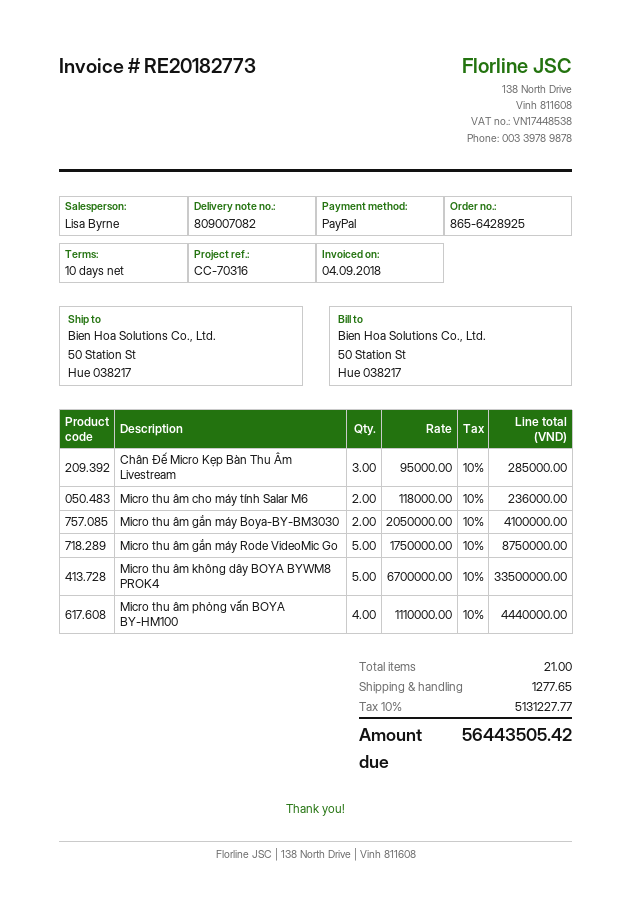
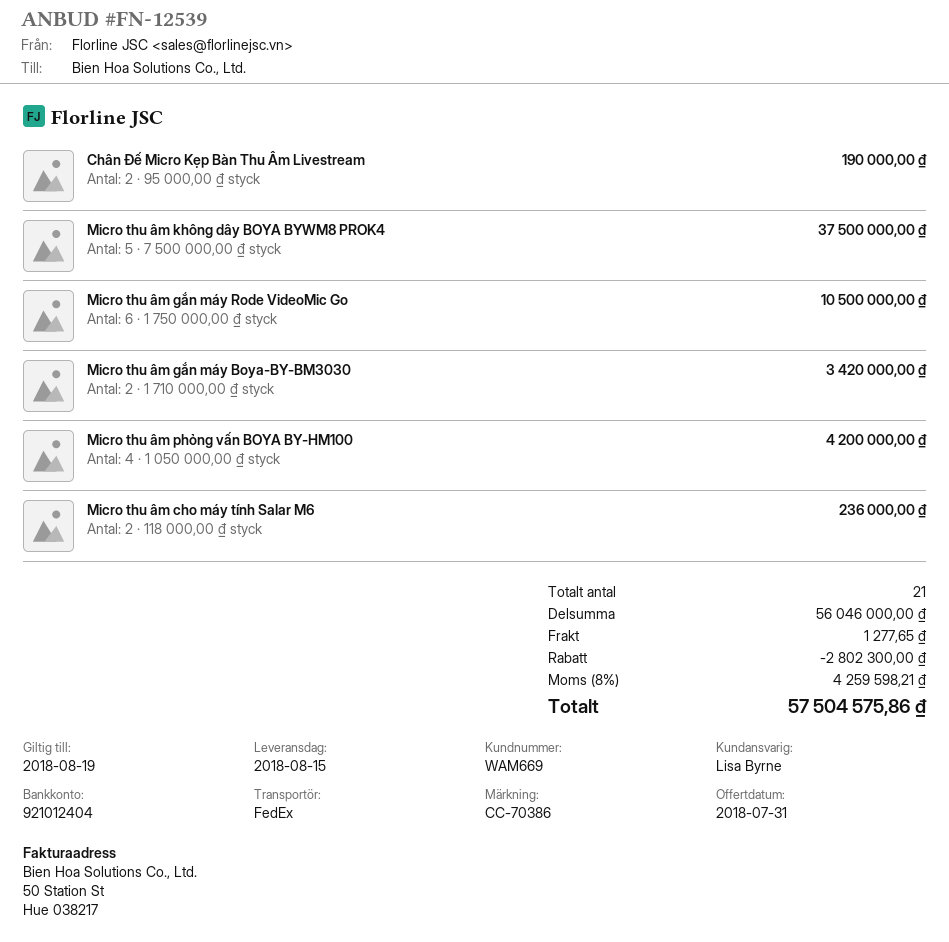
reference: CC-70316 -> CC-70386
Chân Đế Micro Kẹp Bàn Thu Âm Livestream: 3 x 95000.00 = 285000.00 -> 2 x 95000.00 = 190000.00
Micro thu âm gắn máy Boya-BY-BM3030: 2 x 2050000.00 = 4100000.00 -> 2 x 1710000.00 = 3420000.00
Micro thu âm gắn máy Rode VideoMic Go: 5 x 1750000.00 = 8750000.00 -> 6 x 1750000.00 = 10500000.00
Micro thu âm không dây BOYA BYWM8 PROK4: 5 x 6700000.00 = 33500000.00 -> 5 x 7500000.00 = 37500000.00
Micro thu âm phỏng vấn BOYA BY-HM100: 4 x 1110000.00 = 4440000.00 -> 4 x 1050000.00 = 4200000.00
discount: none -> 2802300.00
tax: 10% = 5131227.77 -> 8% = 4259598.21
total: 56443505.42 -> 57504575.86

